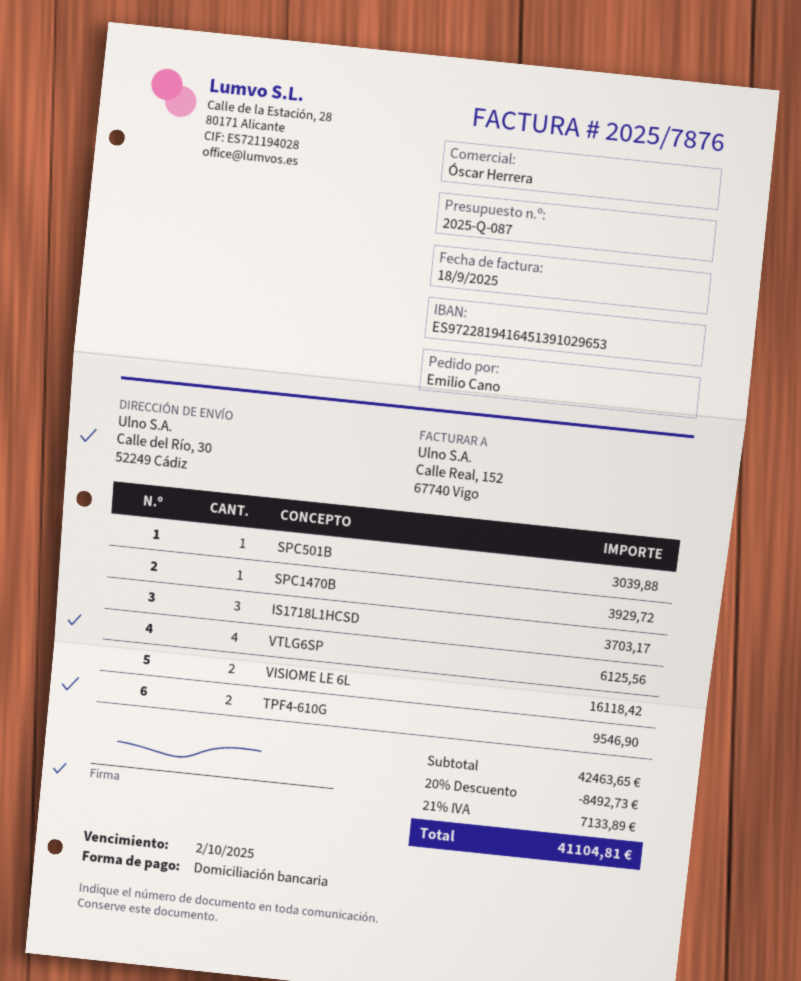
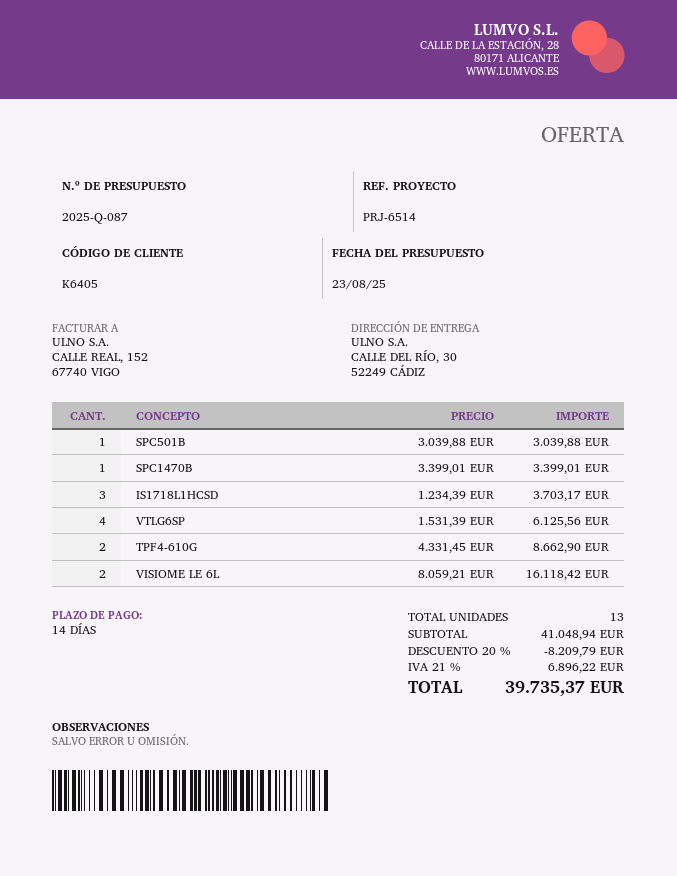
SPC1470B: 1 for 3929.72 -> 1 for 3399.01
TPF4-610G: 2 for 9546.90 -> 2 for 8662.90
subtotal: 42463.65 -> 41048.94
discount: 20% = 8492.73 -> 20% = 8209.79
tax: 21% = 7133.89 -> 21% = 6896.22
total: 41104.81 -> 39735.37

